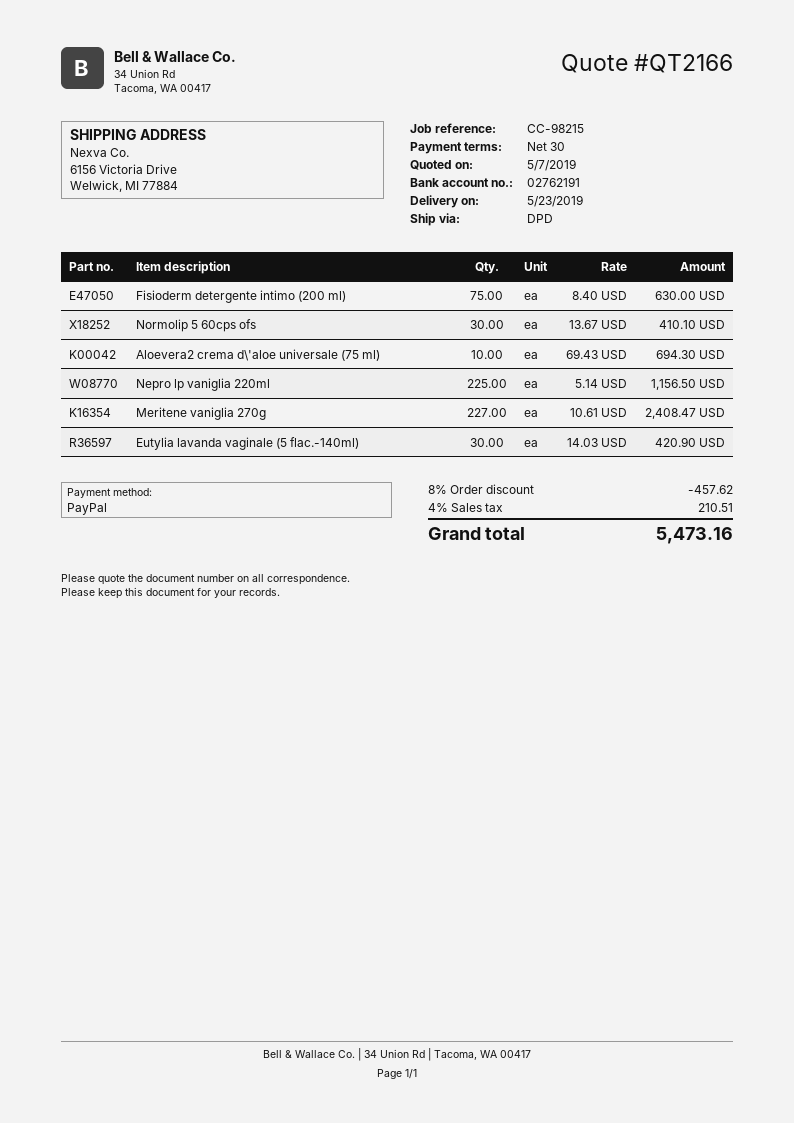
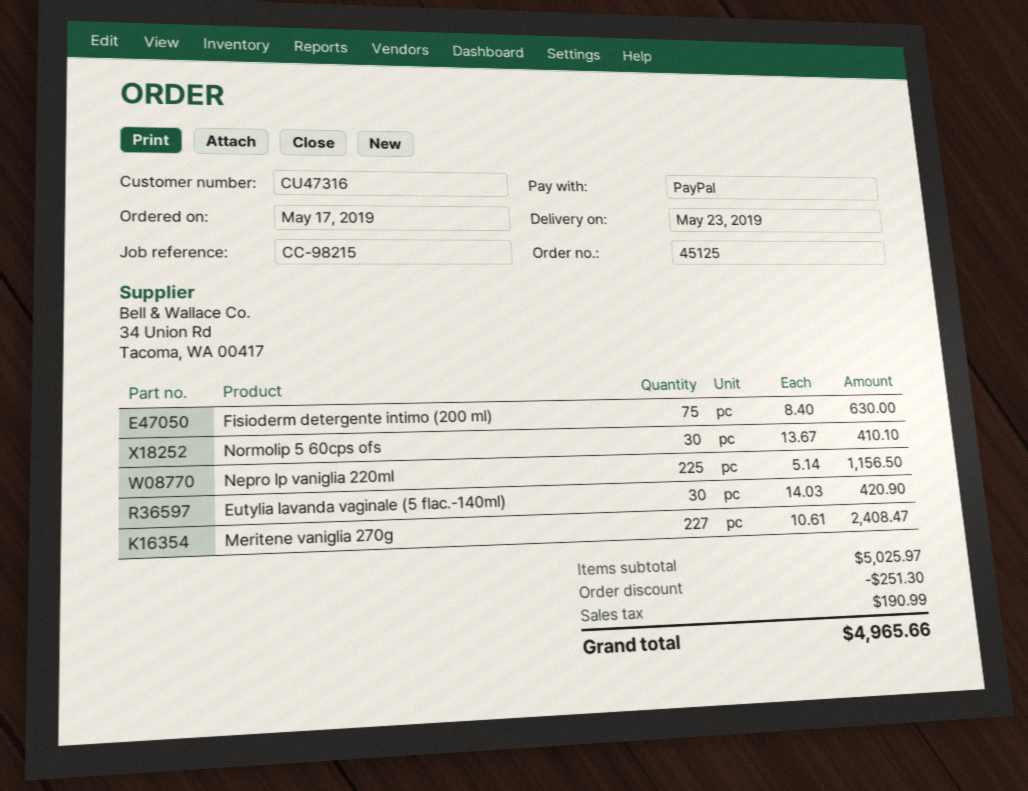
Aloevera2 crema d\'aloe universale (75 ml): 10 x 69.43 = 694.30 -> none
discount: 457.62 -> 251.30
tax: 210.51 -> 190.99
total: 5473.16 -> 4965.66

